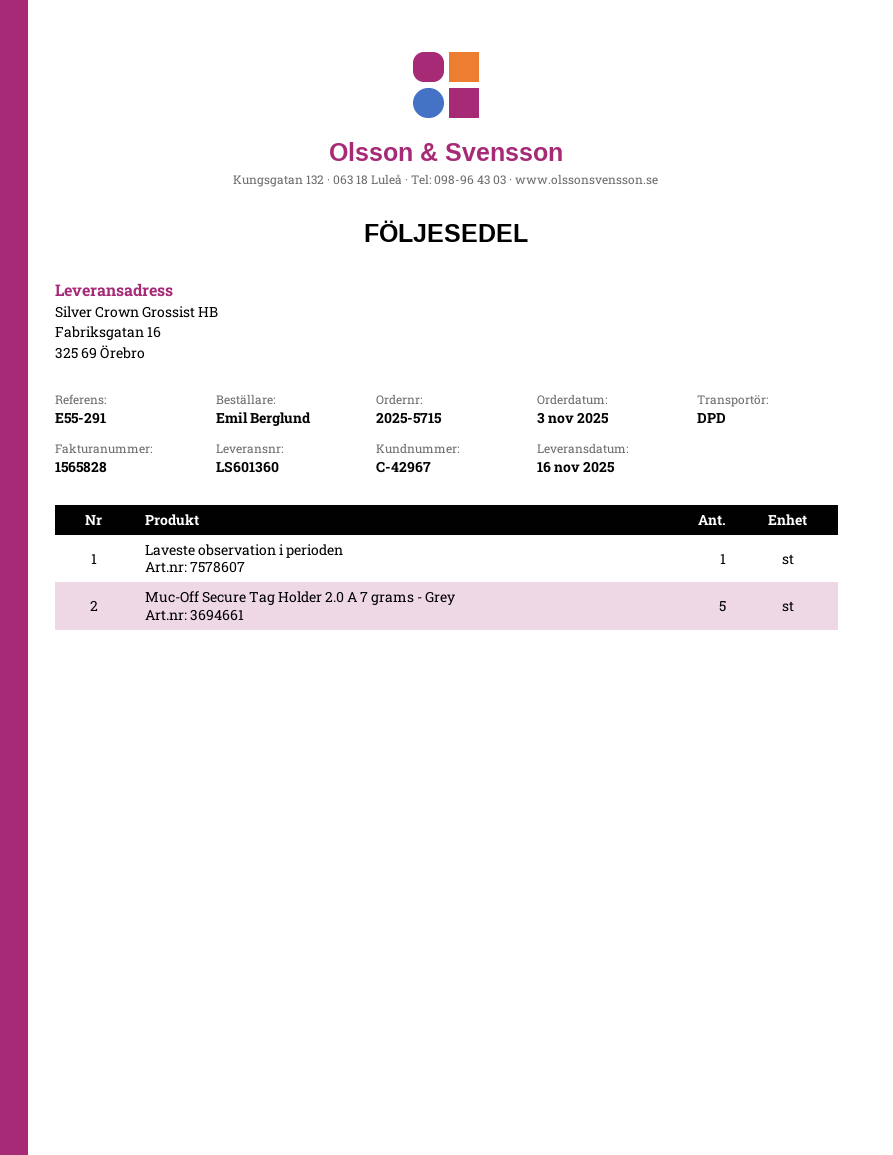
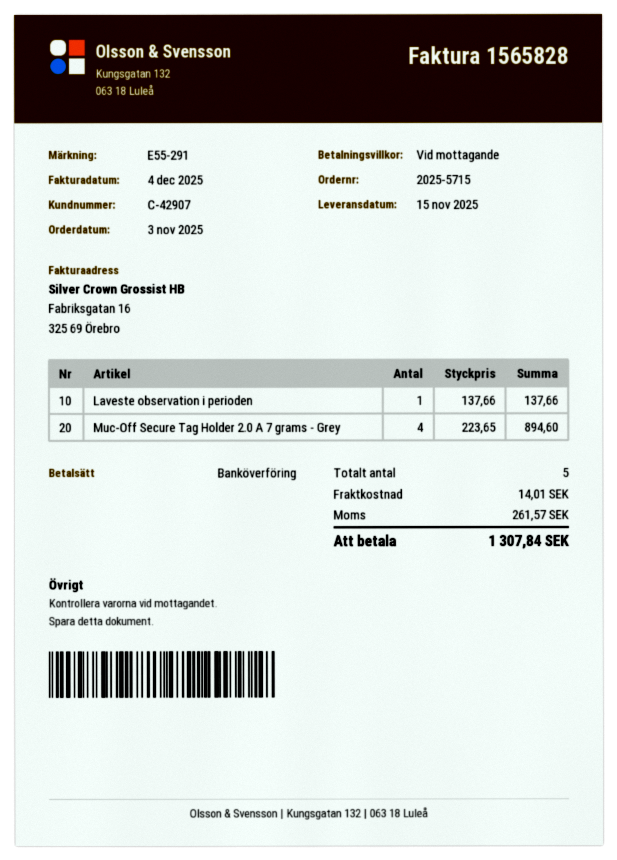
delivery date: 2025-11-16 -> 2025-11-15
customer number: C-42967 -> C-42907
Muc-Off Secure Tag Holder 2.0 A 7 grams - Grey: 5 -> 4

